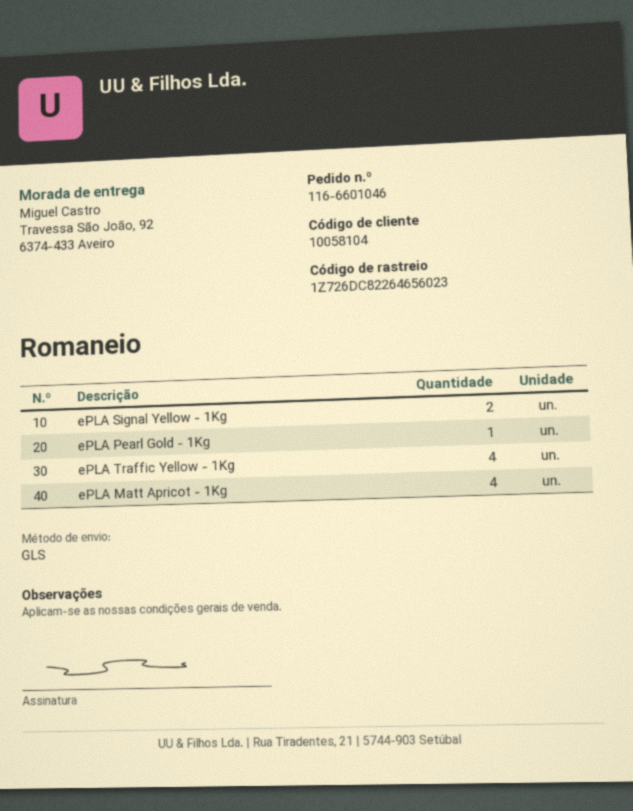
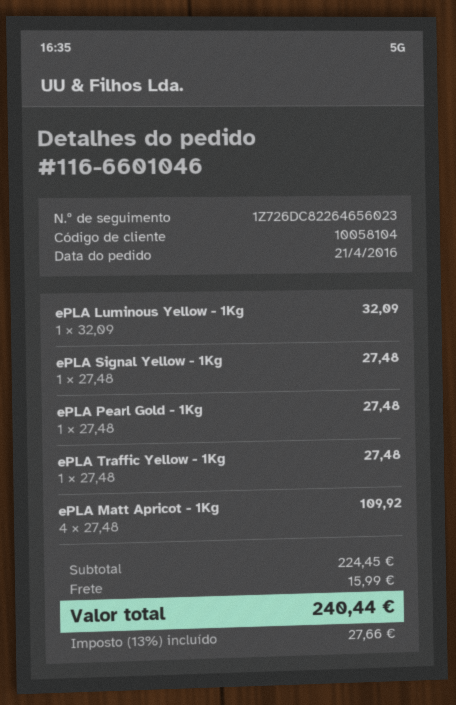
ePLA Signal Yellow - 1Kg: 2 -> 1
ePLA Traffic Yellow - 1Kg: 4 -> 1
ePLA Luminous Yellow - 1Kg: none -> 1

